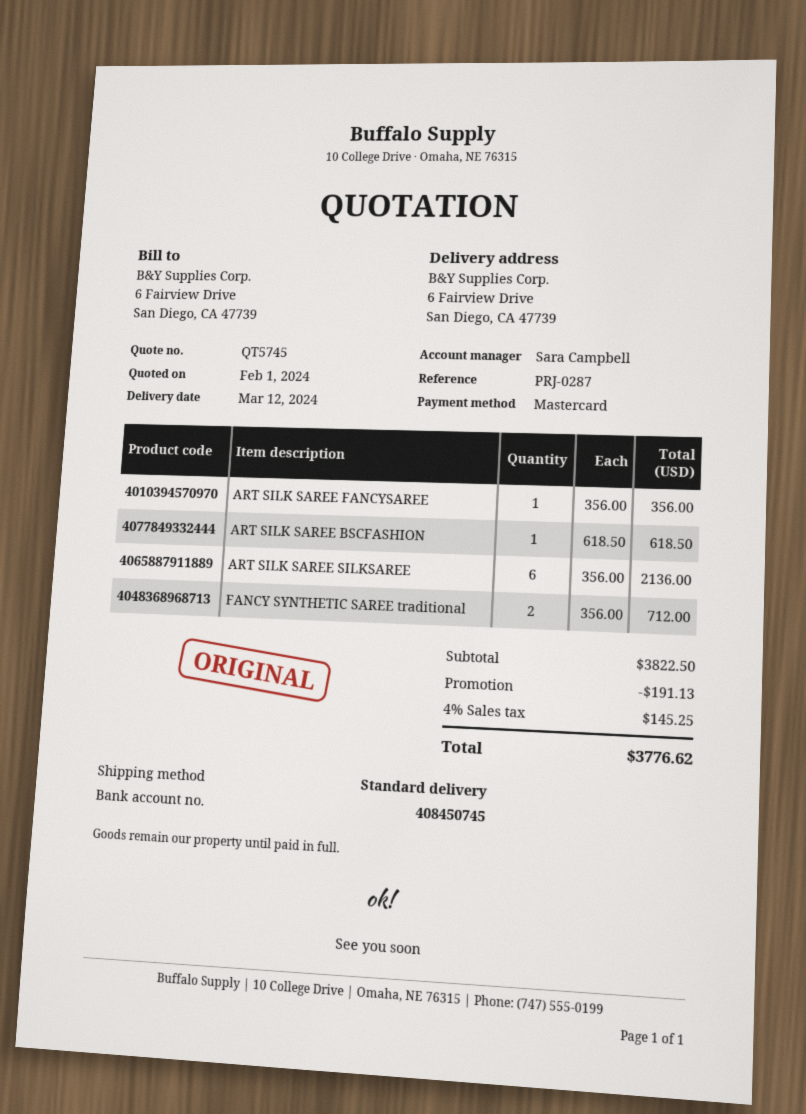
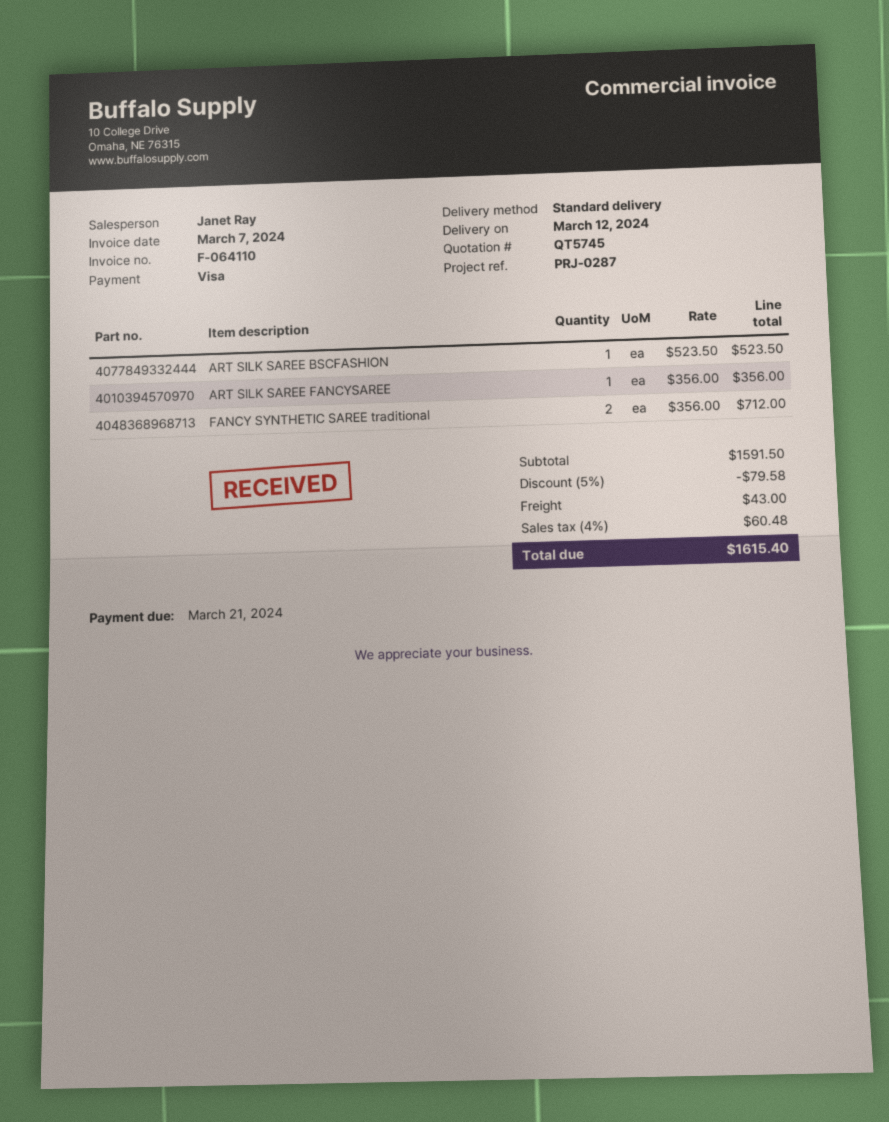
sales rep: Sara Campbell -> Janet Ray
payment method: Mastercard -> Visa
ART SILK SAREE BSCFASHION: 1 x 618.50 = 618.50 -> 1 x 523.50 = 523.50
ART SILK SAREE SILKSAREE: 6 x 356.00 = 2136.00 -> none
subtotal: 3822.50 -> 1591.50
discount: 191.13 -> 79.58
shipping: none -> 43.00
tax: 4% = 145.25 -> 4% = 60.48
total: 3776.62 -> 1615.40

